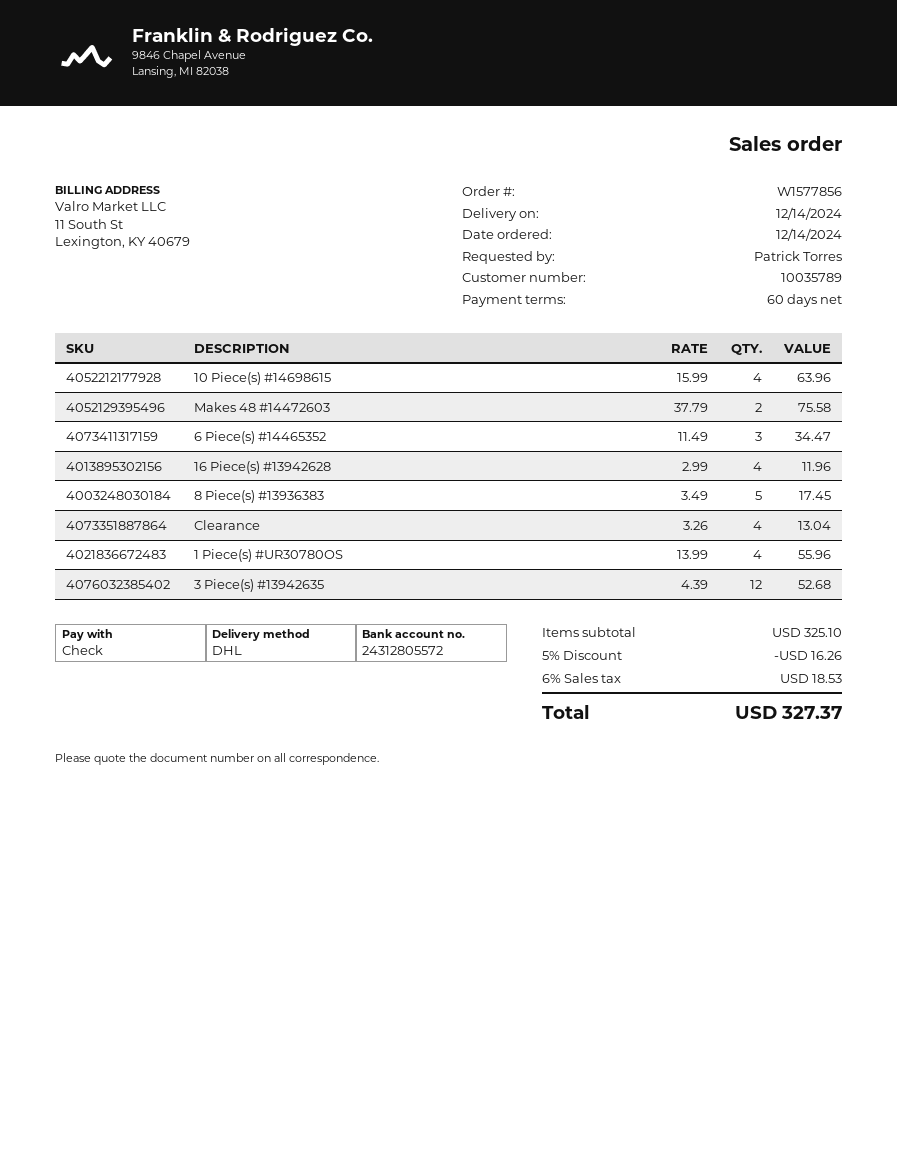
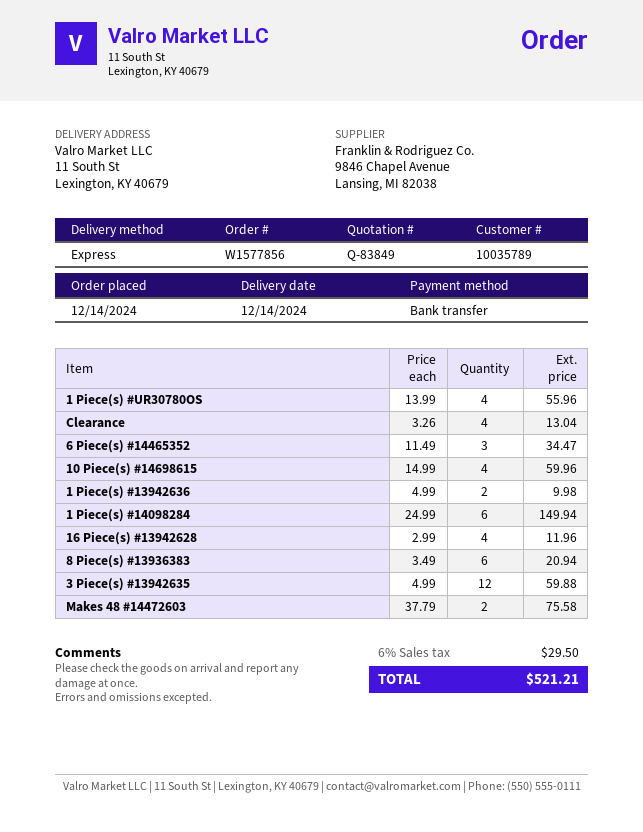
payment method: cheque -> bank transfer
shipping method: DHL -> express
10 Piece(s) #14698615: 4 x 15.99 = 63.96 -> 4 x 14.99 = 59.96
8 Piece(s) #13936383: 5 x 3.49 = 17.45 -> 6 x 3.49 = 20.94
3 Piece(s) #13942635: 12 x 4.39 = 52.68 -> 12 x 4.99 = 59.88
1 Piece(s) #13942636: none -> 2 x 4.99 = 9.98
1 Piece(s) #14098284: none -> 6 x 24.99 = 149.94
discount: 5% = 16.26 -> none
tax: 6% = 18.53 -> 6% = 29.50
total: 327.37 -> 521.21

